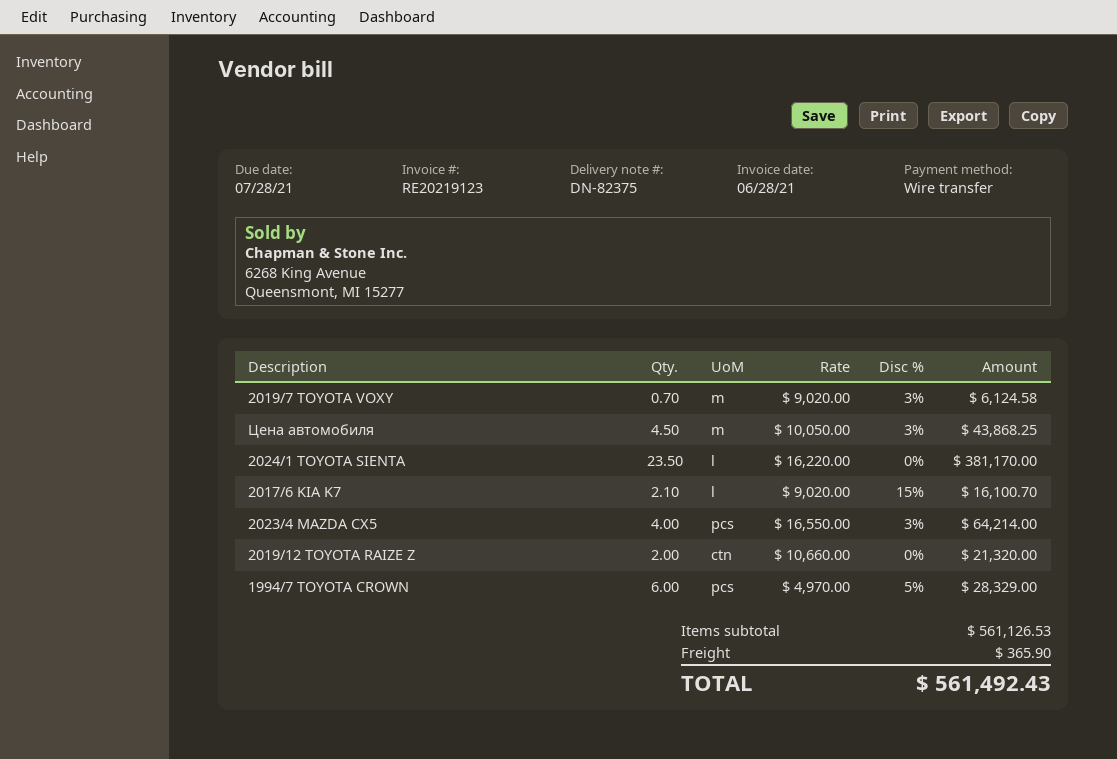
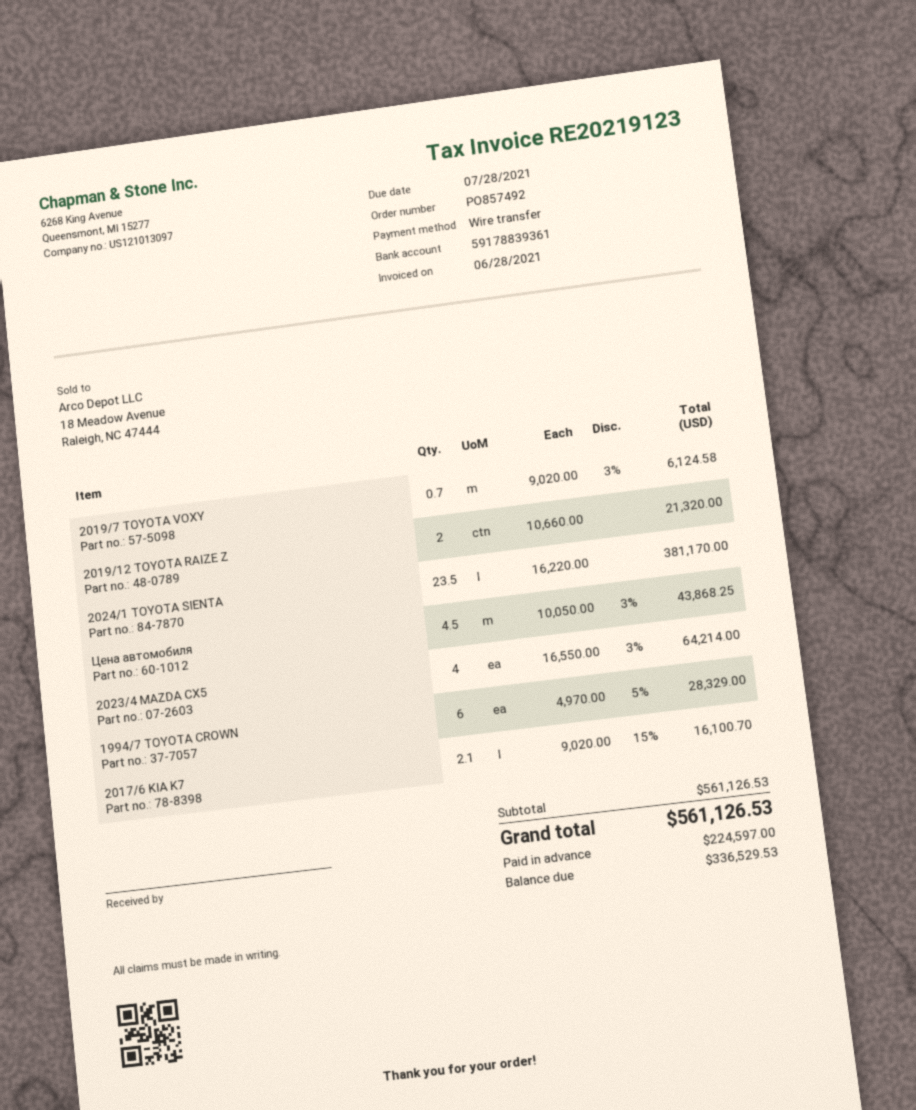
shipping: 365.90 -> none
total: 561492.43 -> 561126.53

